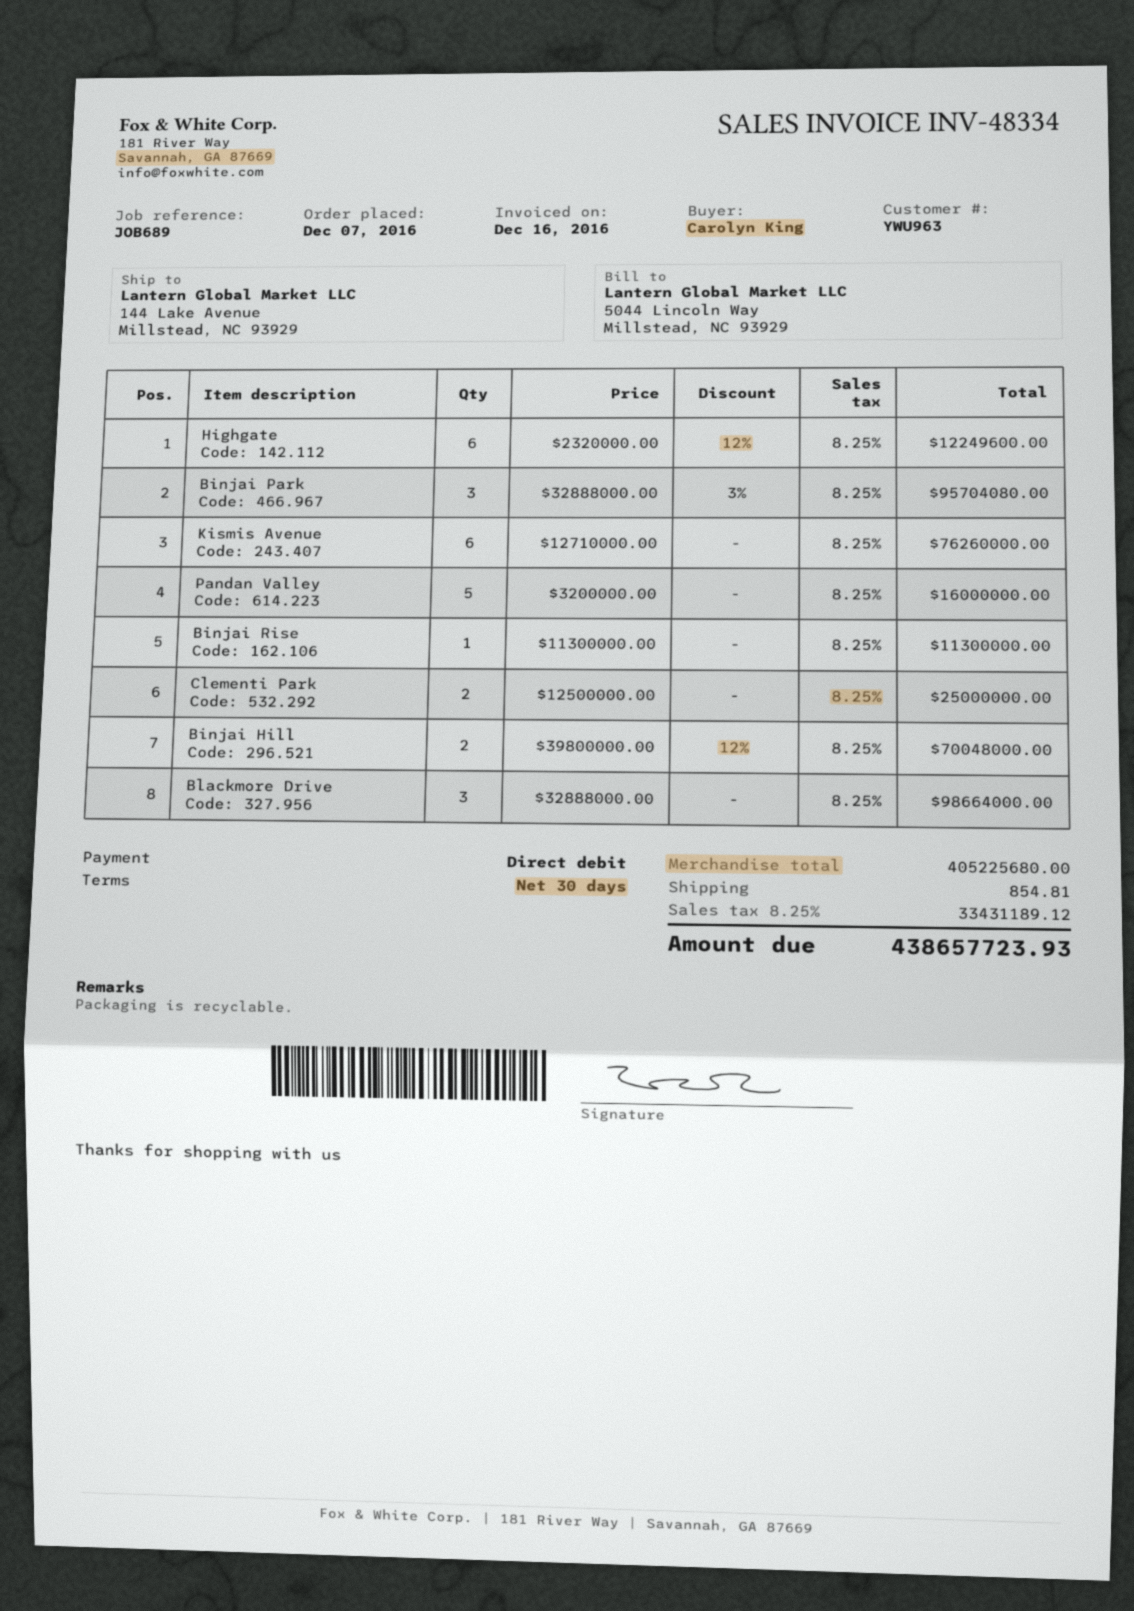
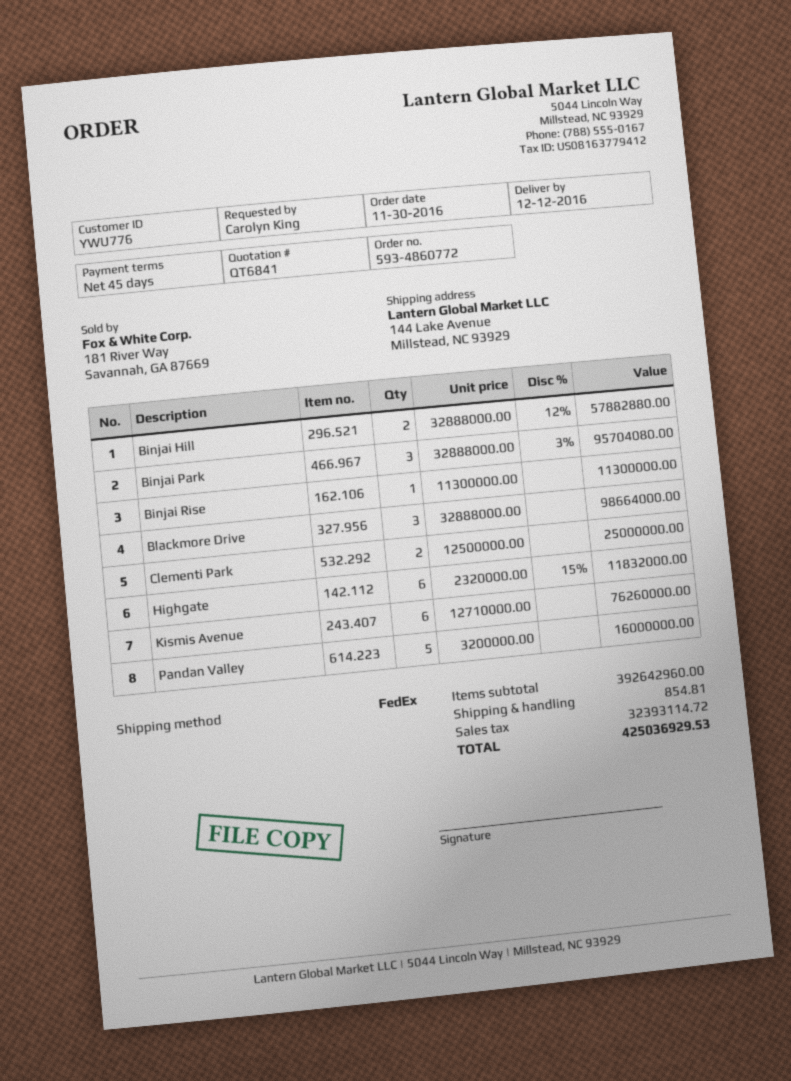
order date: 2016-12-07 -> 2016-11-30
payment terms: 30 days -> 45 days
customer number: YWU963 -> YWU776
Highgate: 6 x 2320000.00 - 12% = 12249600.00 -> 6 x 2320000.00 - 15% = 11832000.00
Binjai Hill: 2 x 39800000.00 - 12% = 70048000.00 -> 2 x 32888000.00 - 12% = 57882880.00
subtotal: 405225680.00 -> 392642960.00
tax: 33431189.12 -> 32393114.72
total: 438657723.93 -> 425036929.53

